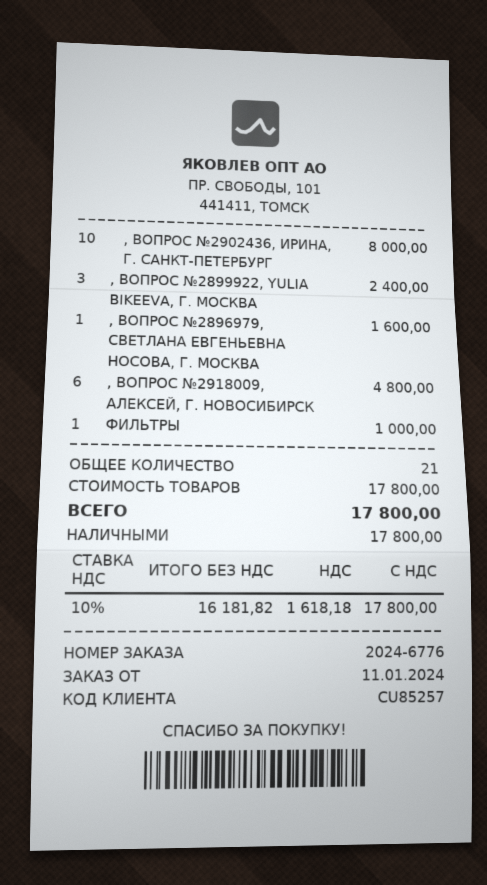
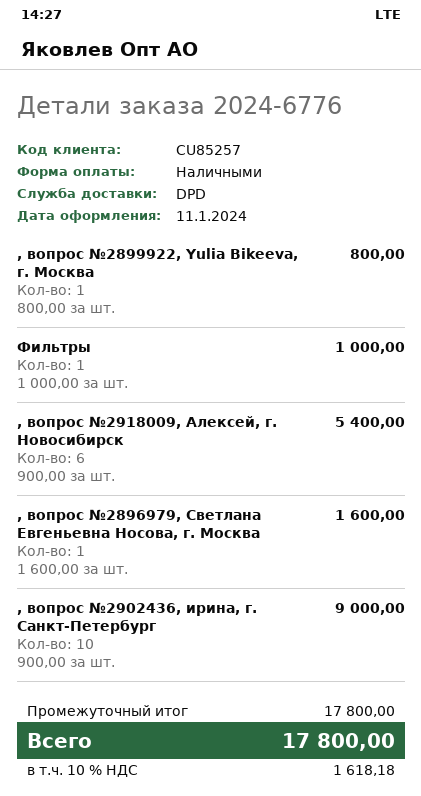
, ВОПРОС №2902436, ИРИНА, Г. САНКТ-ПЕТЕРБУРГ: 10 for 8000.00 -> 10 for 9000.00
, ВОПРОС №2899922, YULIA BIKEEVA, Г. МОСКВА: 3 for 2400.00 -> 1 for 800.00
, ВОПРОС №2918009, АЛЕКСЕЙ, Г. НОВОСИБИРСК: 6 for 4800.00 -> 6 for 5400.00

